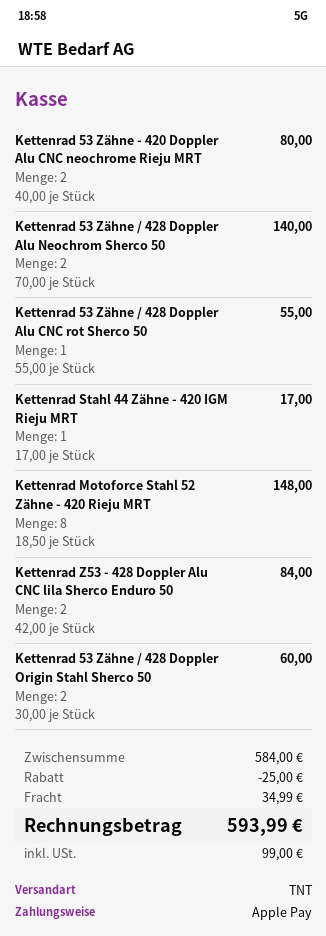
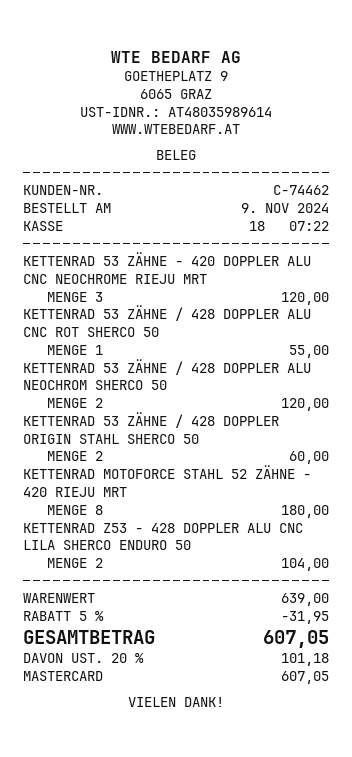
payment method: Apple Pay -> Mastercard
Kettenrad 53 Zähne - 420 Doppler Alu CNC neochrome Rieju MRT: 2 for 80.00 -> 3 for 120.00
Kettenrad 53 Zähne / 428 Doppler Alu Neochrom Sherco 50: 2 for 140.00 -> 2 for 120.00
Kettenrad Stahl 44 Zähne - 420 IGM Rieju MRT: 1 for 17.00 -> none
Kettenrad Motoforce Stahl 52 Zähne - 420 Rieju MRT: 8 for 148.00 -> 8 for 180.00
Kettenrad Z53 - 428 Doppler Alu CNC lila Sherco Enduro 50: 2 for 84.00 -> 2 for 104.00
subtotal: 584.00 -> 639.00
discount: 25.00 -> 31.95
shipping: 34.99 -> none
tax: 99.00 -> 101.18
total: 593.99 -> 607.05

